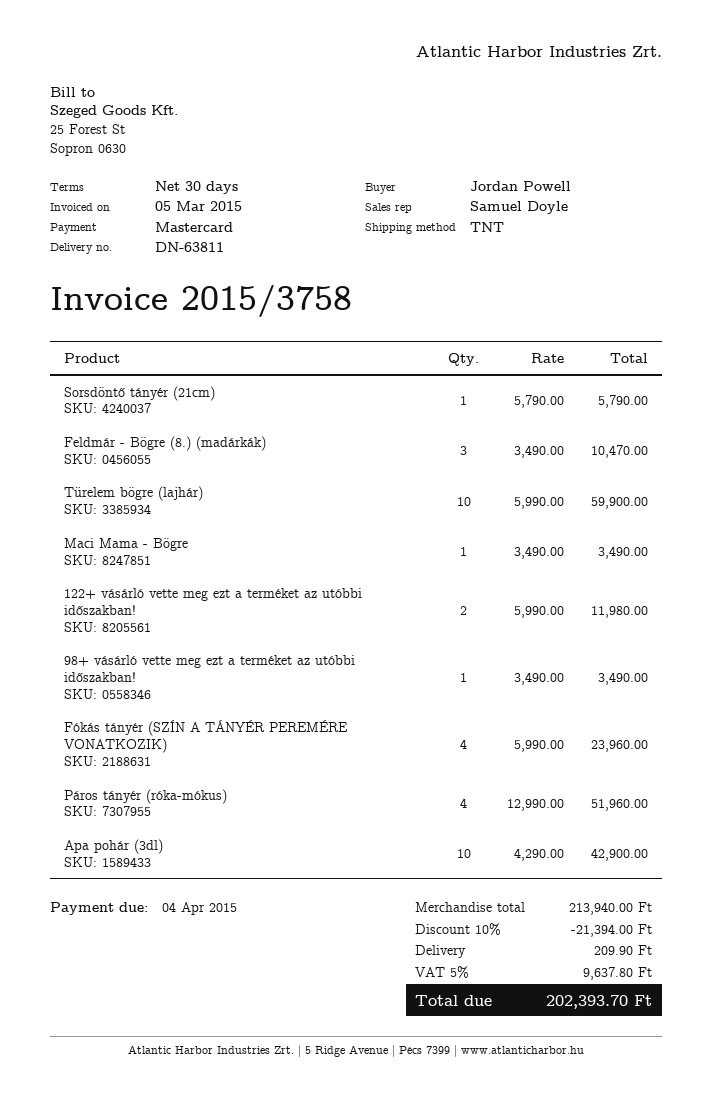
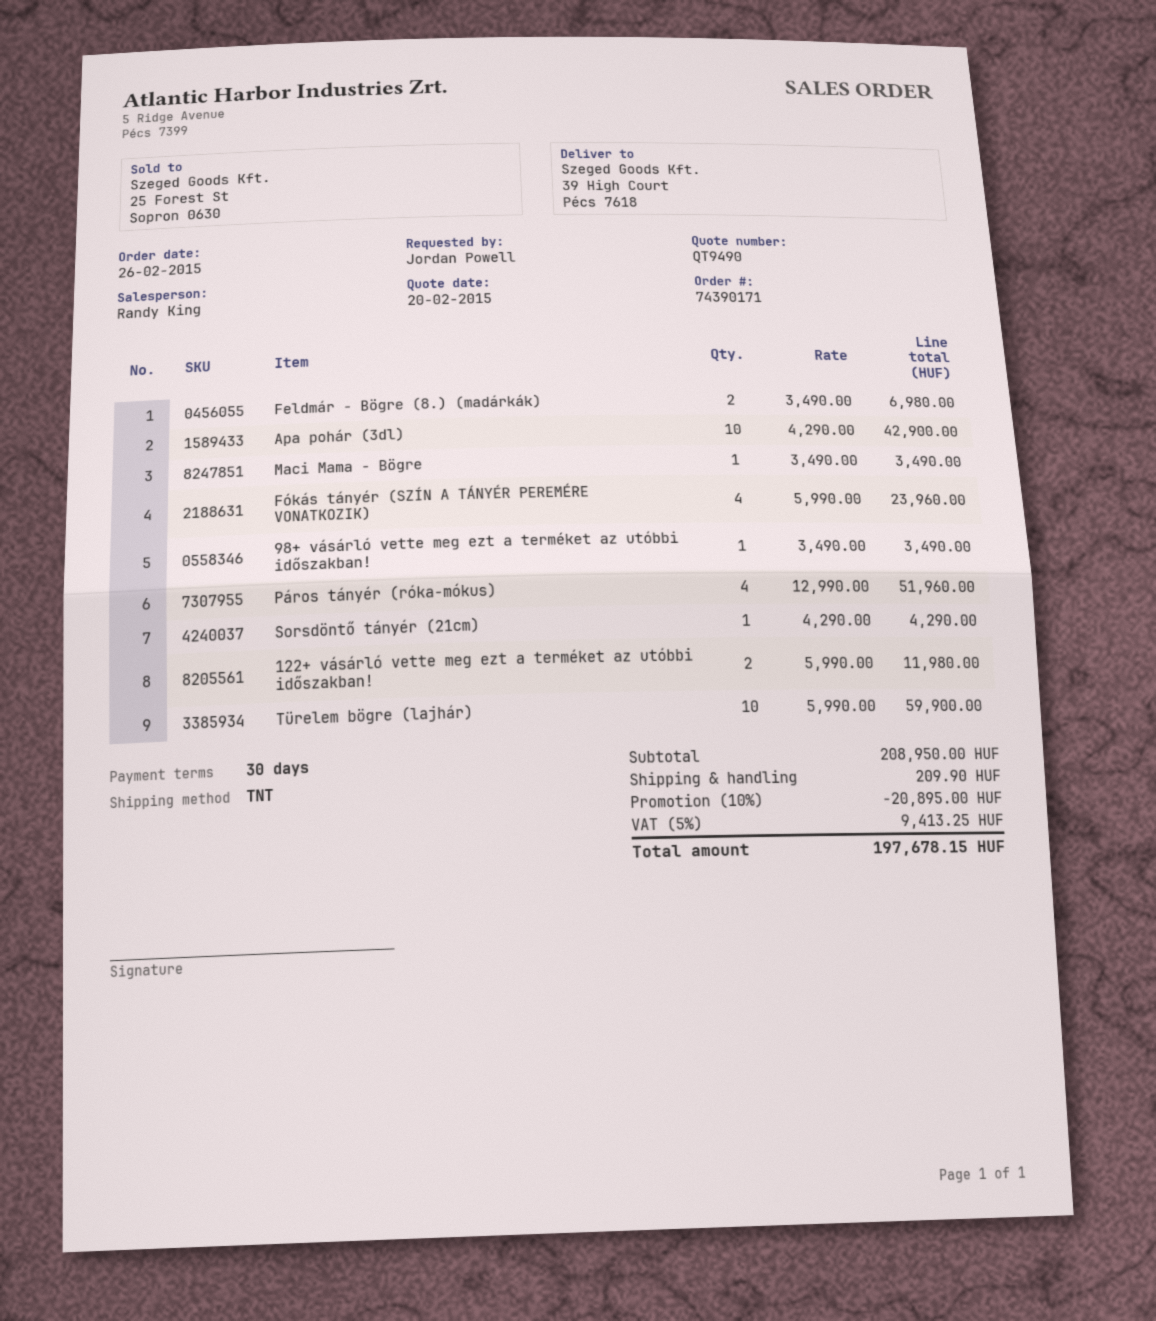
sales rep: Samuel Doyle -> Randy King
Sorsdöntő tányér (21cm): 1 x 5790.00 = 5790.00 -> 1 x 4290.00 = 4290.00
Feldmár - Bögre (8.) (madárkák): 3 x 3490.00 = 10470.00 -> 2 x 3490.00 = 6980.00
subtotal: 213940.00 -> 208950.00
discount: 10% = 21394.00 -> 10% = 20895.00
tax: 5% = 9637.80 -> 5% = 9413.25
total: 202393.70 -> 197678.15

